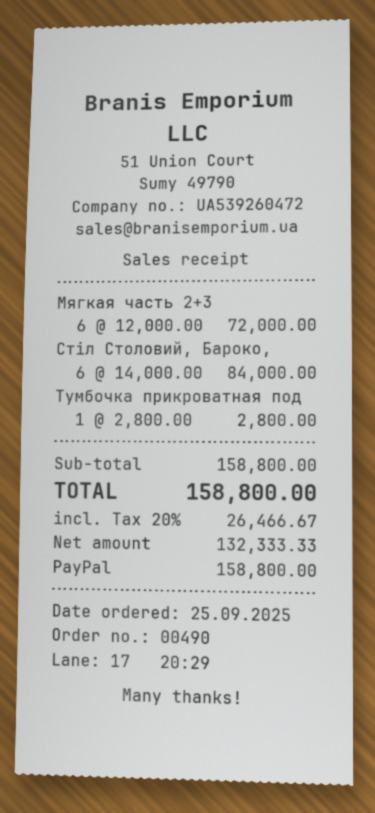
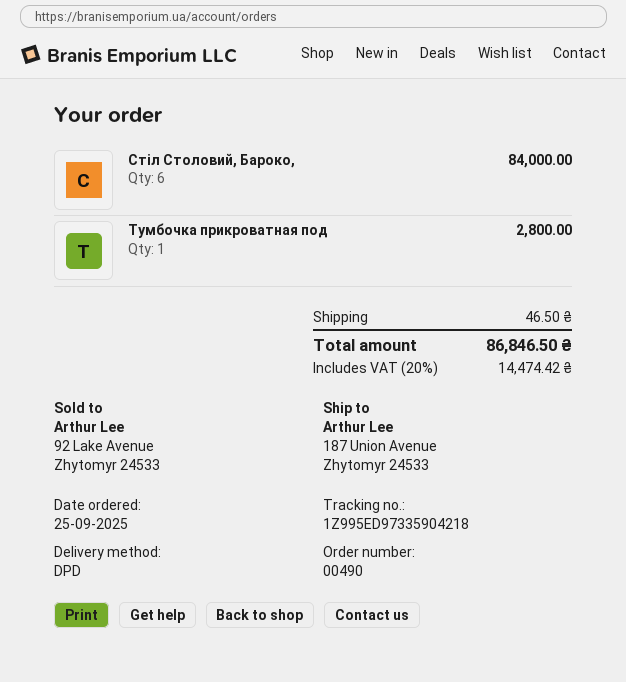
Мягкая часть 2+3: 6 for 72000.00 -> none
shipping: none -> 46.50
tax: 20% = 26466.67 -> 20% = 14474.42
total: 158800.00 -> 86846.50

